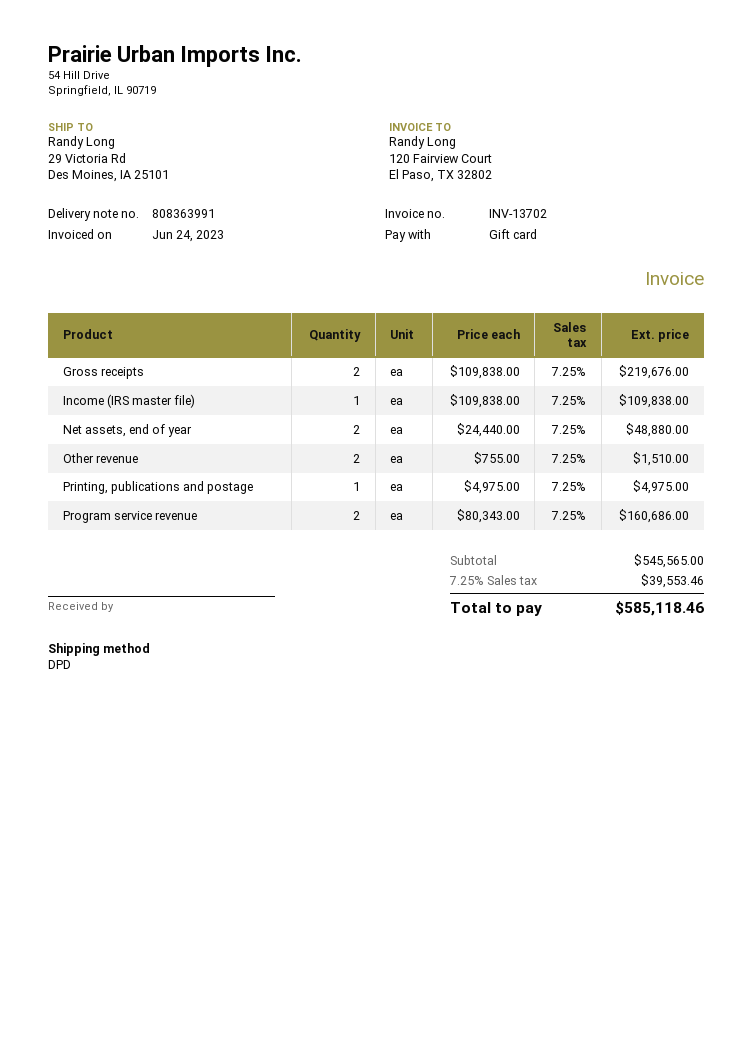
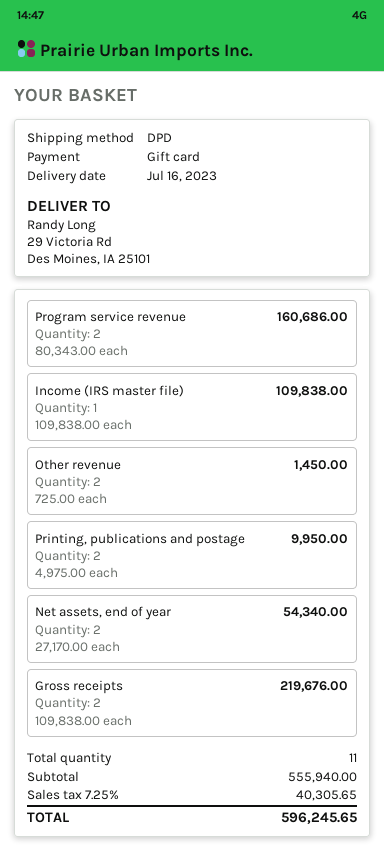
Net assets, end of year: 2 x 24440.00 = 48880.00 -> 2 x 27170.00 = 54340.00
Other revenue: 2 x 755.00 = 1510.00 -> 2 x 725.00 = 1450.00
Printing, publications and postage: 1 x 4975.00 = 4975.00 -> 2 x 4975.00 = 9950.00
subtotal: 545565.00 -> 555940.00
tax: 7.25% = 39553.46 -> 7.25% = 40305.65
total: 585118.46 -> 596245.65

